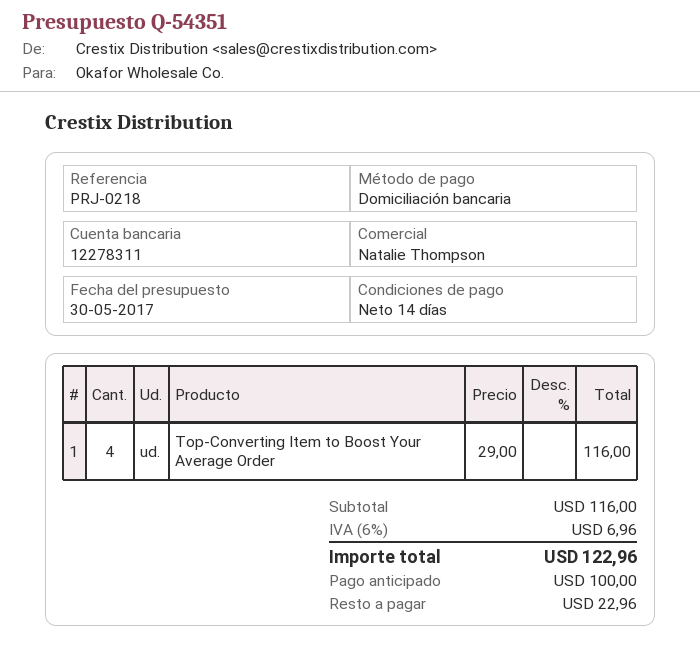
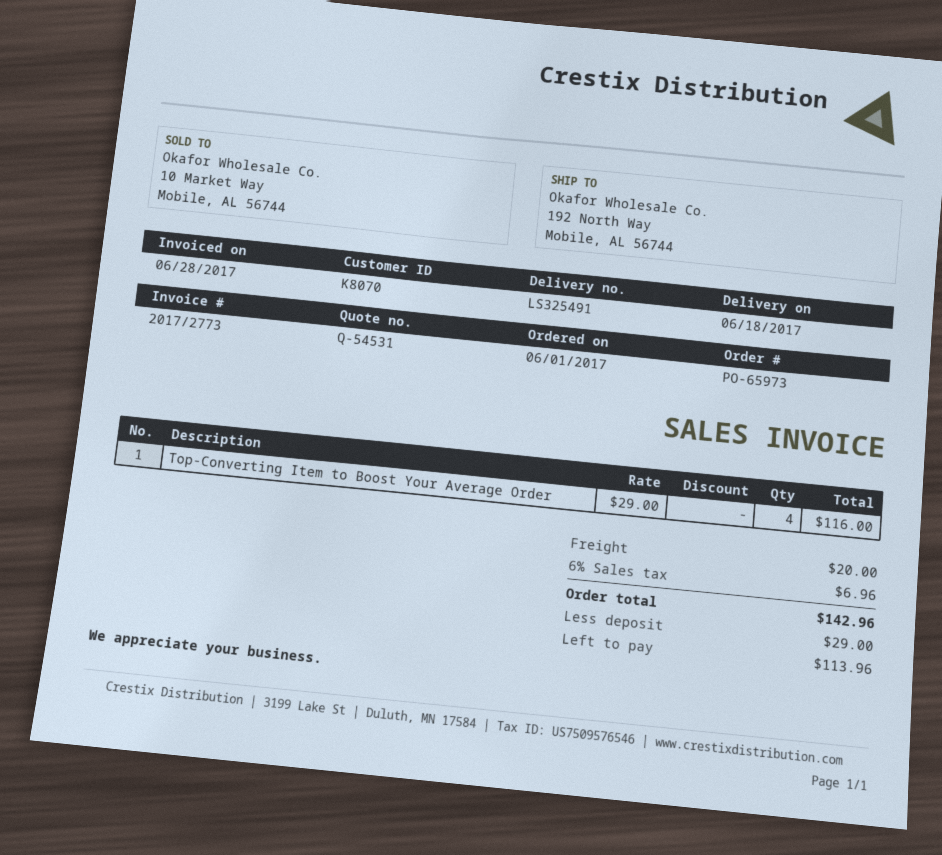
quote number: Q-54351 -> Q-54531
shipping: none -> 20.00
total: 122.96 -> 142.96
deposit: 100.00 -> 29.00
balance: 22.96 -> 113.96

